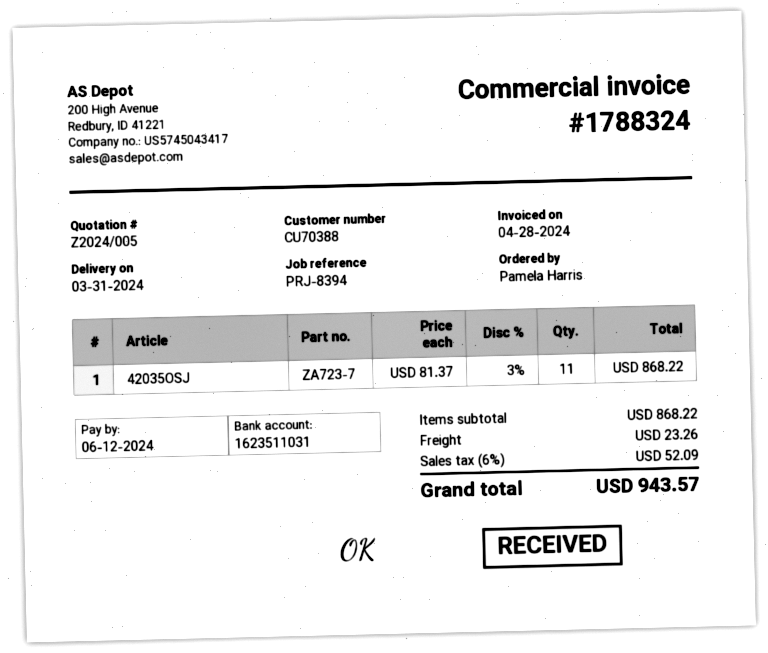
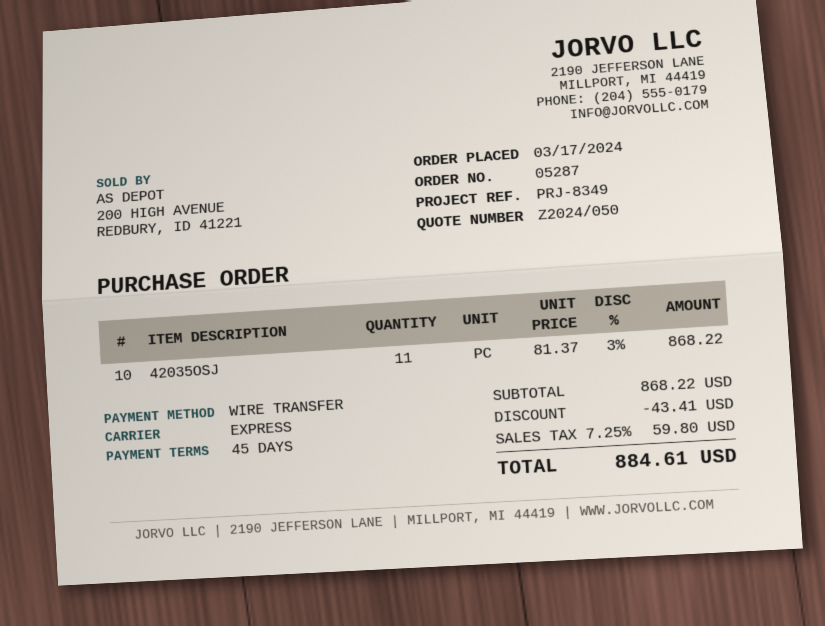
quote number: Z2024/005 -> Z2024/050
reference: PRJ-8394 -> PRJ-8349
discount: none -> 43.41
shipping: 23.26 -> none
tax: 6% = 52.09 -> 7.25% = 59.80
total: 943.57 -> 884.61

